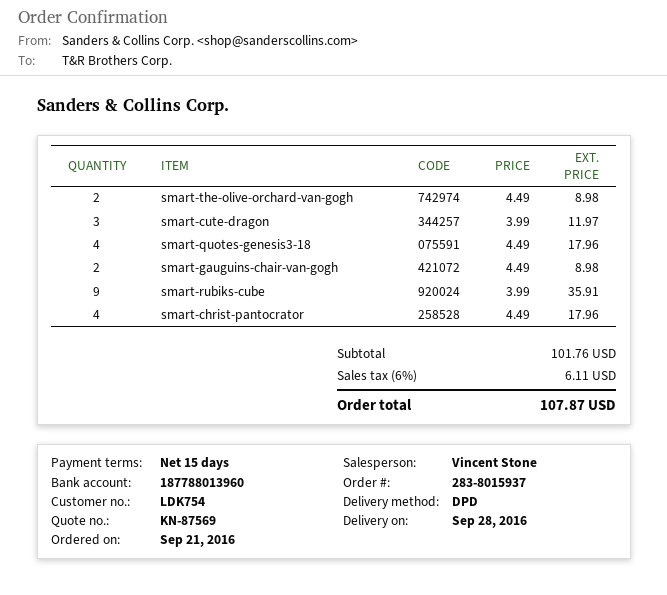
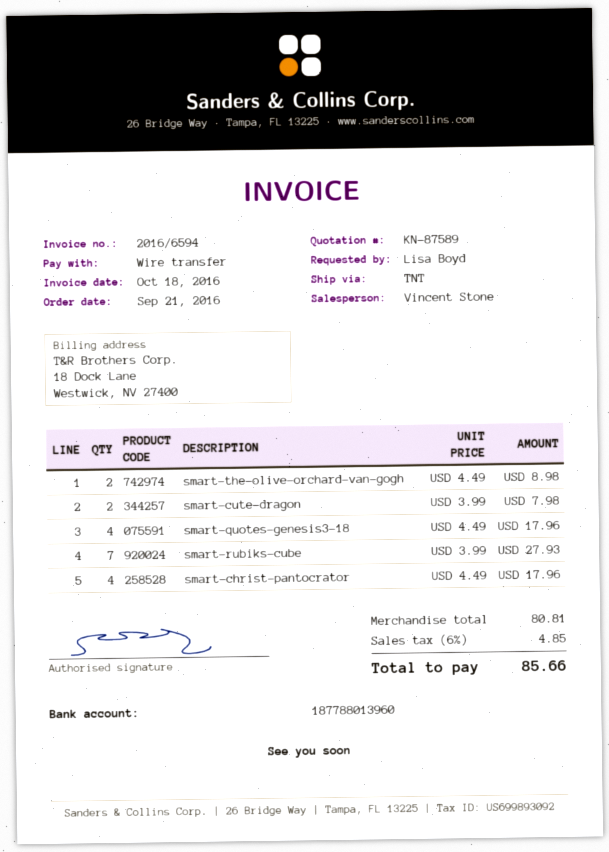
quote number: KN-87569 -> KN-87589
shipping method: DPD -> TNT
smart-cute-dragon: 3 x 3.99 = 11.97 -> 2 x 3.99 = 7.98
smart-gauguins-chair-van-gogh: 2 x 4.49 = 8.98 -> none
smart-rubiks-cube: 9 x 3.99 = 35.91 -> 7 x 3.99 = 27.93
subtotal: 101.76 -> 80.81
tax: 6% = 6.11 -> 6% = 4.85
total: 107.87 -> 85.66

